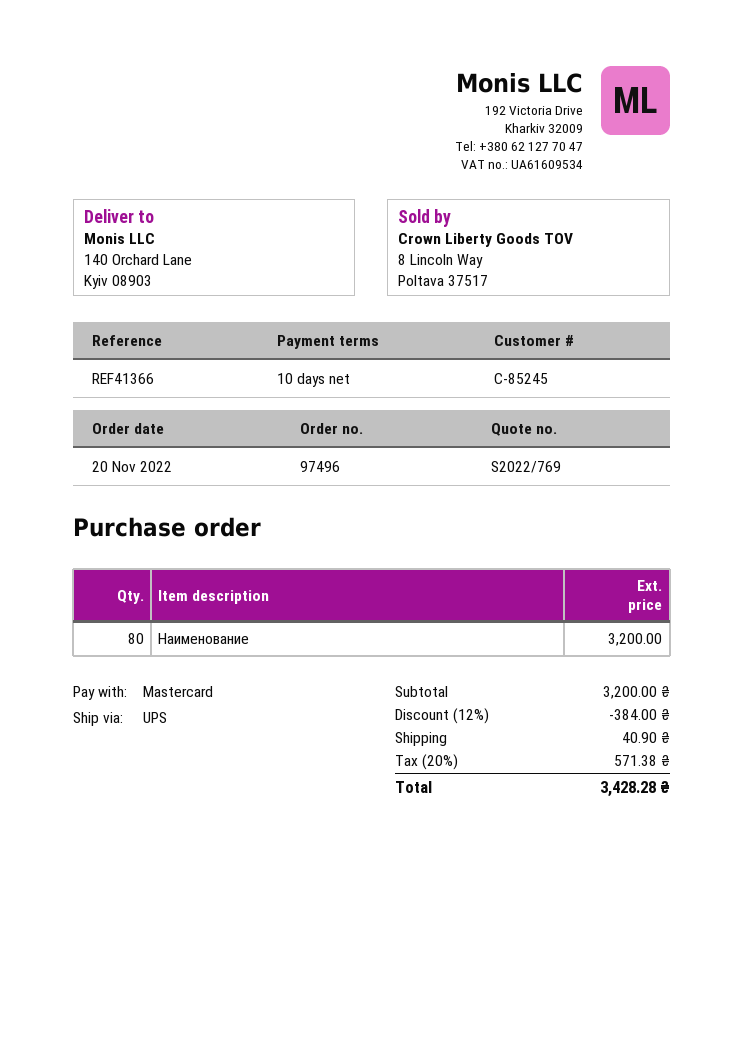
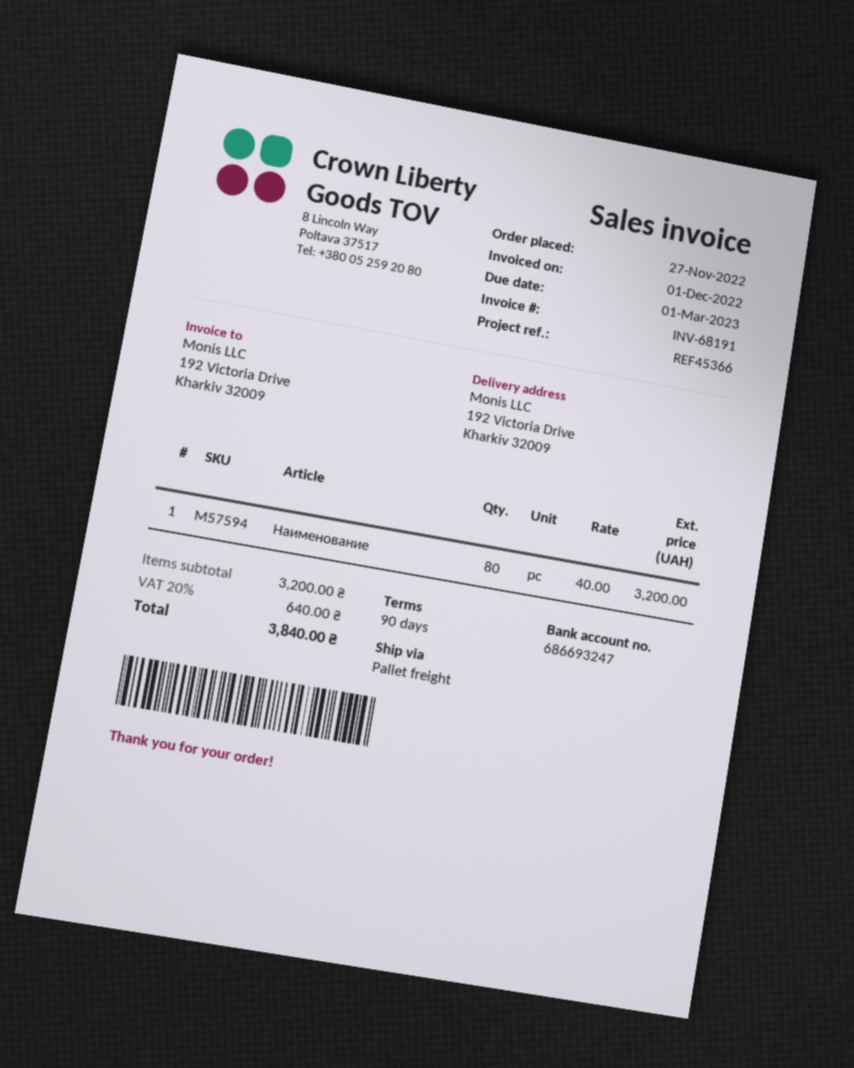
order date: 2022-11-20 -> 2022-11-27
payment terms: 10 days -> 90 days
reference: REF41366 -> REF45366
shipping method: UPS -> pallet freight
ship to: 140 Orchard Lane, Kyiv 08903 -> 192 Victoria Drive, Kharkiv 32009
discount: 12% = 384.00 -> none
shipping: 40.90 -> none
tax: 20% = 571.38 -> 20% = 640.00
total: 3428.28 -> 3840.00

